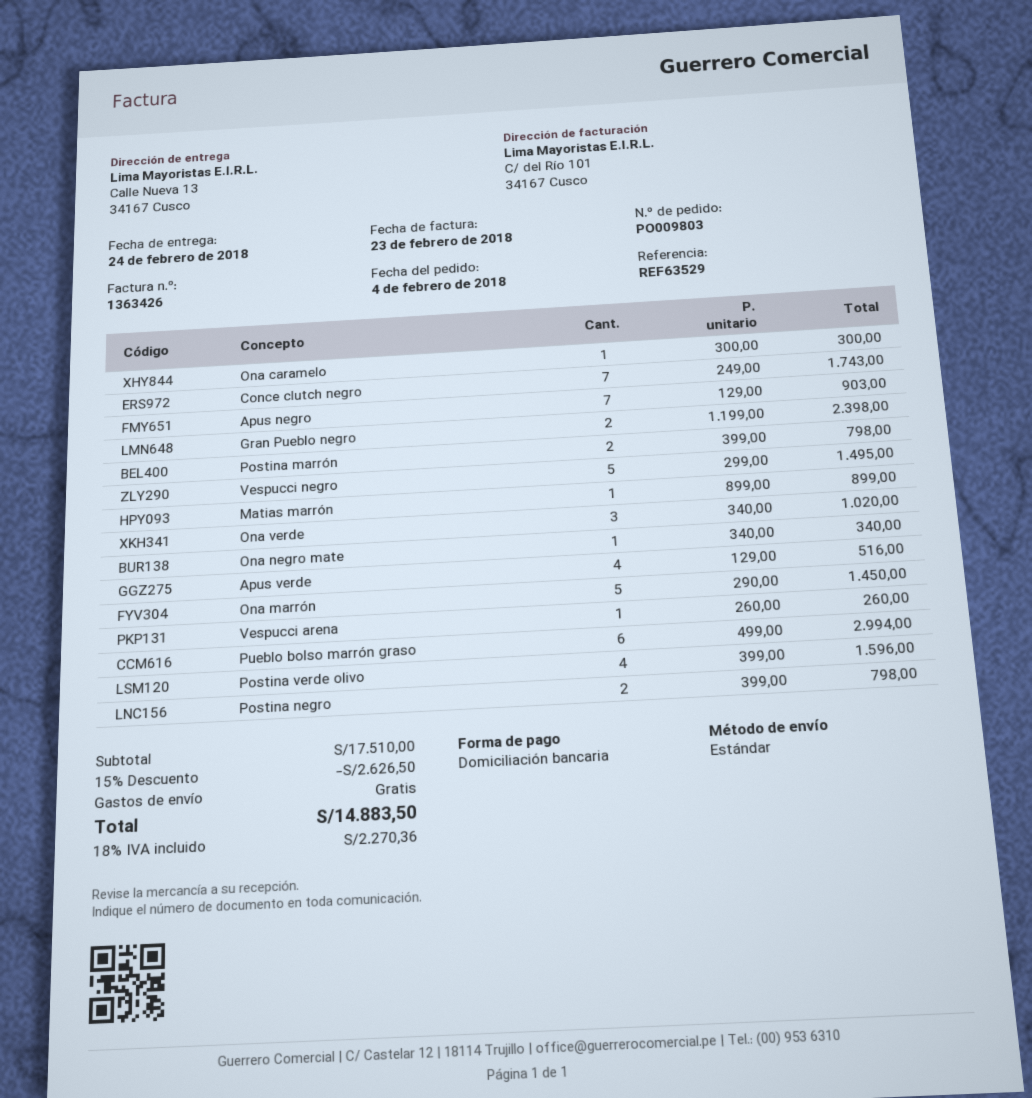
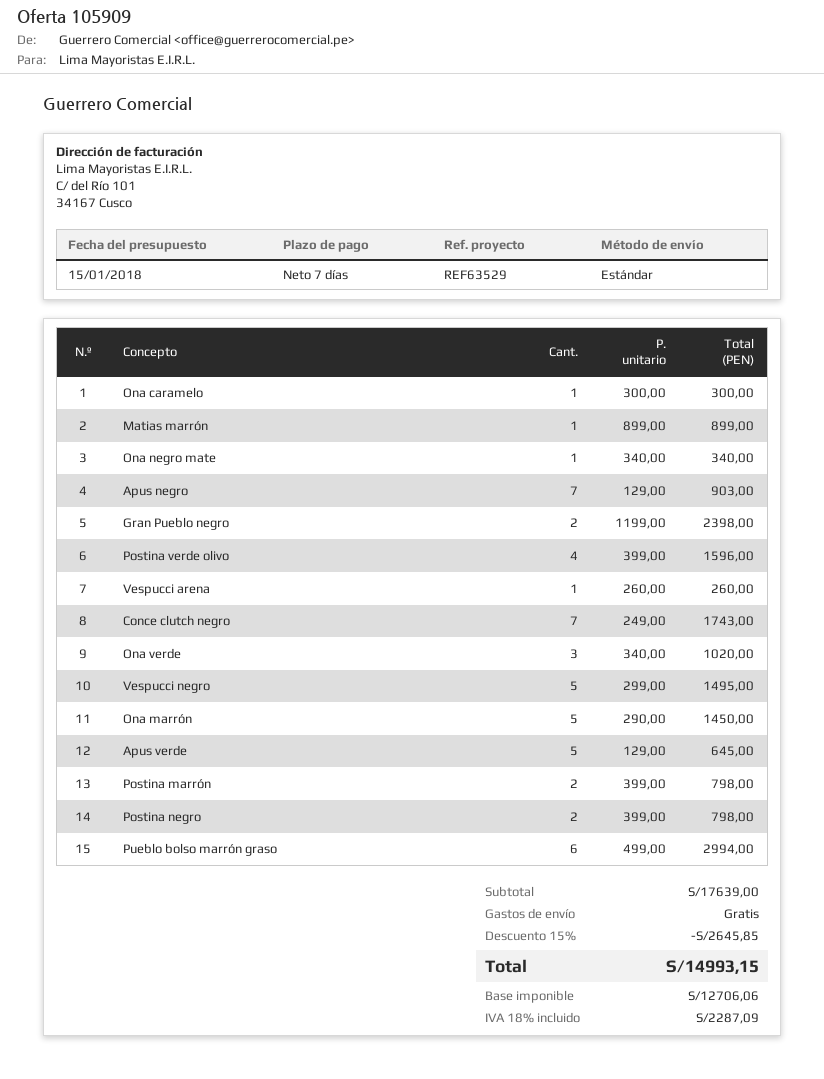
Apus verde: 4 x 129.00 = 516.00 -> 5 x 129.00 = 645.00
subtotal: 17510.00 -> 17639.00
discount: 15% = 2626.50 -> 15% = 2645.85
tax: 18% = 2270.36 -> 18% = 2287.09
total: 14883.50 -> 14993.15

